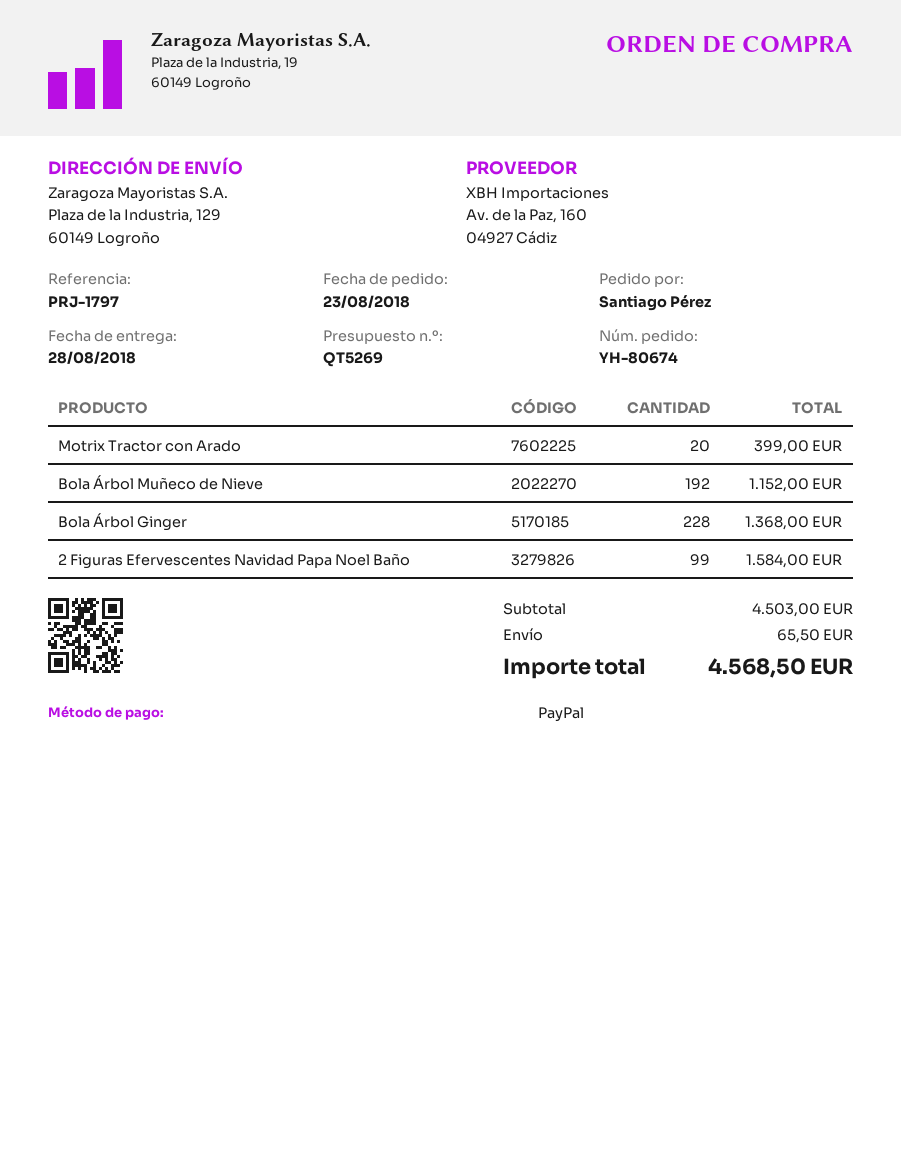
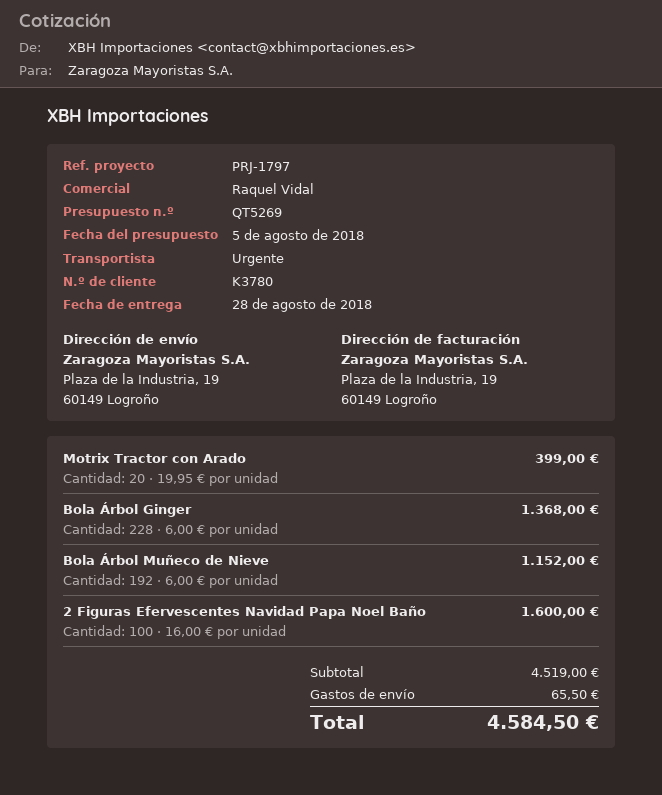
ship to: Plaza de la Industria, 129, 60149 Logroño -> Plaza de la Industria, 19, 60149 Logroño
2 Figuras Efervescentes Navidad Papa Noel Baño: 99 for 1584.00 -> 100 for 1600.00
subtotal: 4503.00 -> 4519.00
total: 4568.50 -> 4584.50

